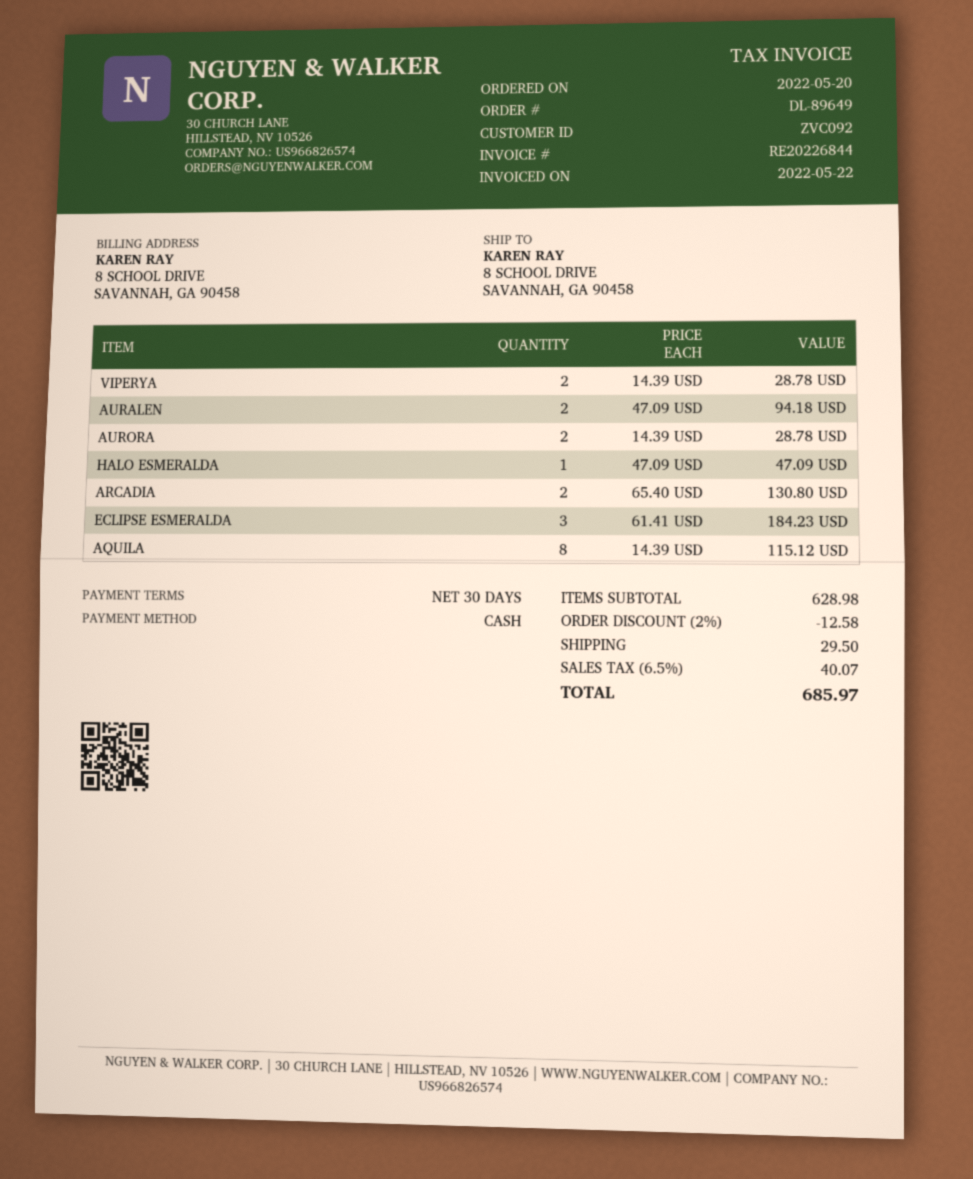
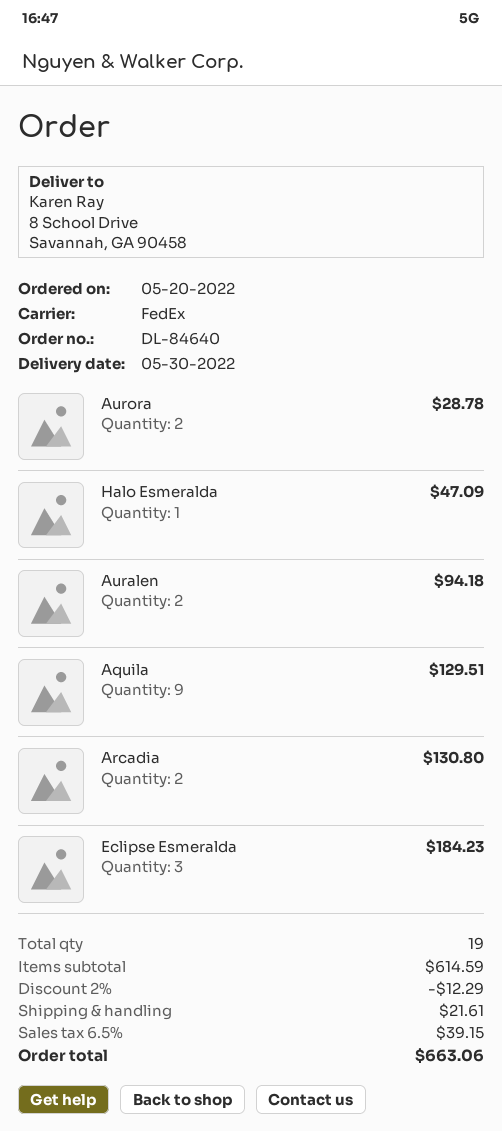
order number: DL-89649 -> DL-84640
VIPERYA: 2 for 28.78 -> none
AQUILA: 8 for 115.12 -> 9 for 129.51
subtotal: 628.98 -> 614.59
discount: 2% = 12.58 -> 2% = 12.29
shipping: 29.50 -> 21.61
tax: 6.5% = 40.07 -> 6.5% = 39.15
total: 685.97 -> 663.06

